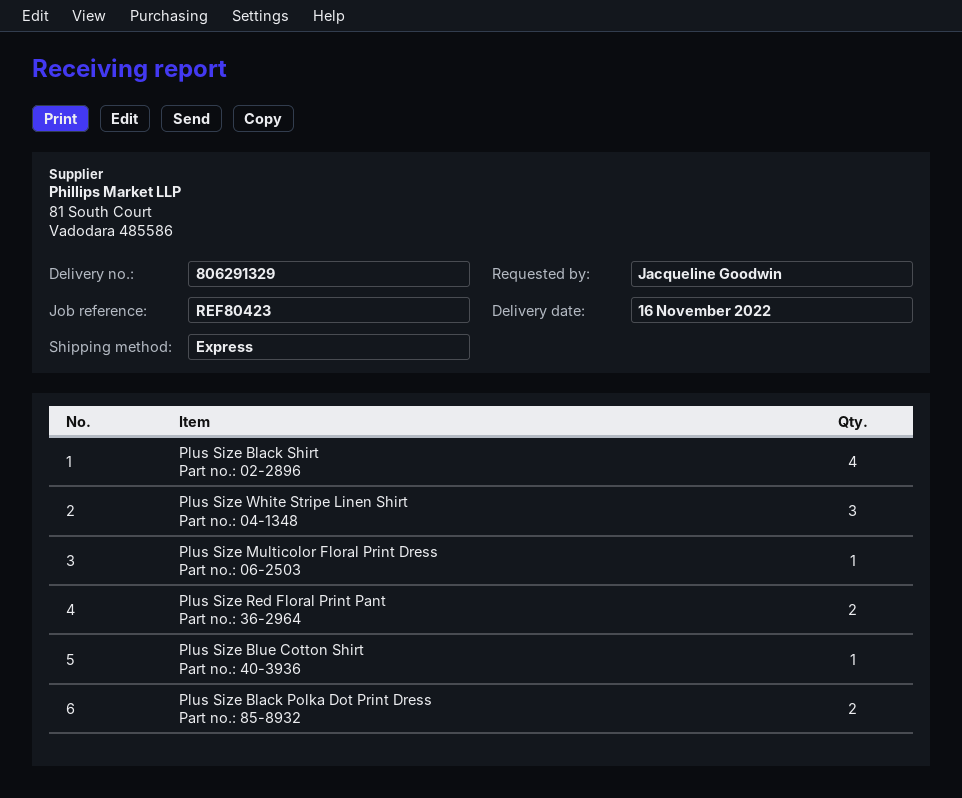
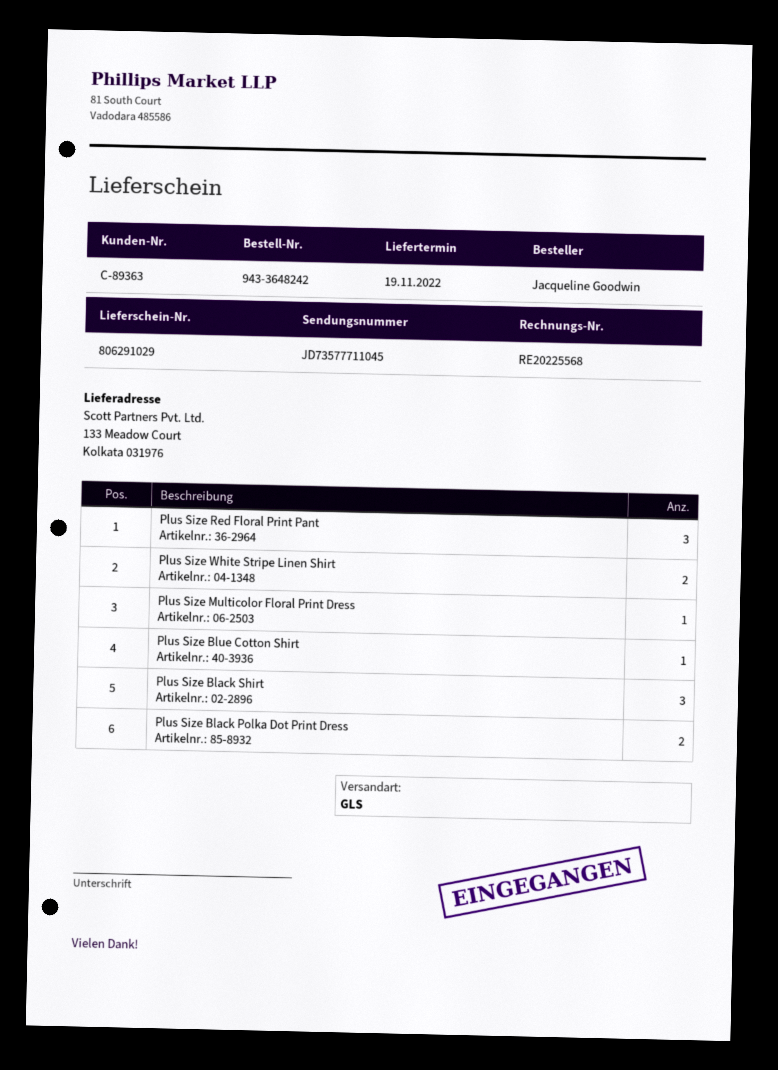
delivery note number: 806291329 -> 806291029
delivery date: 2022-11-16 -> 2022-11-19
shipping method: express -> GLS
Plus Size Black Shirt: 4 -> 3
Plus Size White Stripe Linen Shirt: 3 -> 2
Plus Size Red Floral Print Pant: 2 -> 3

